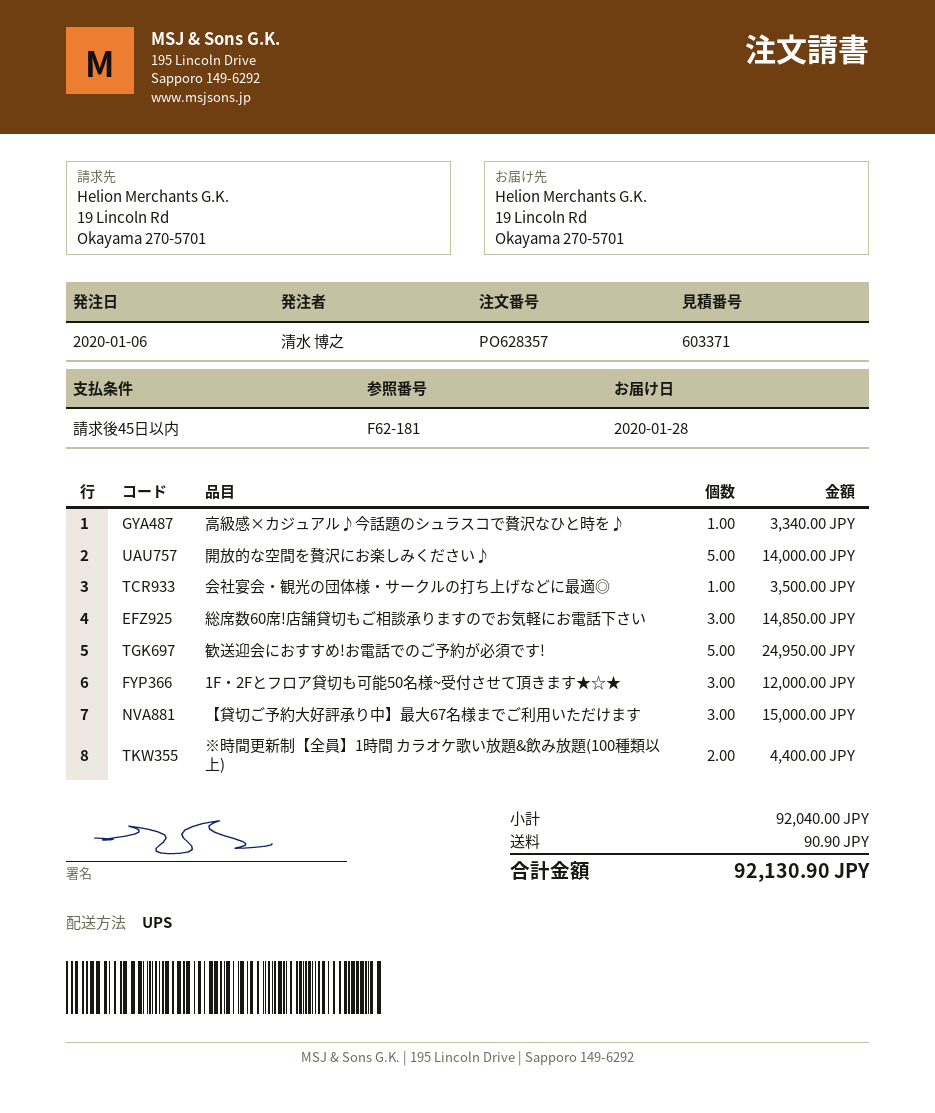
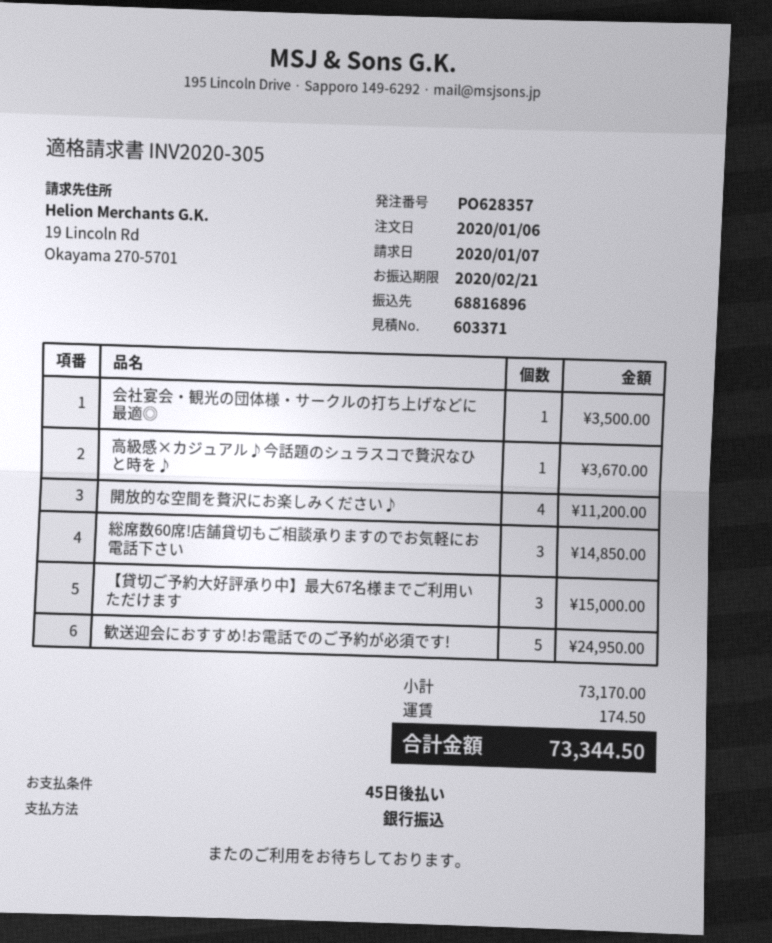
高級感×カジュアル♪今話題のシュラスコで贅沢なひと時を♪: 1 for 3340.00 -> 1 for 3670.00
開放的な空間を贅沢にお楽しみください♪: 5 for 14000.00 -> 4 for 11200.00
1F・2Fとフロア貸切も可能50名様~受付させて頂きます★☆★: 3 for 12000.00 -> none
※時間更新制【全員】1時間 カラオケ歌い放題&飲み放題(100種類以上): 2 for 4400.00 -> none
subtotal: 92040.00 -> 73170.00
shipping: 90.90 -> 174.50
total: 92130.90 -> 73344.50

